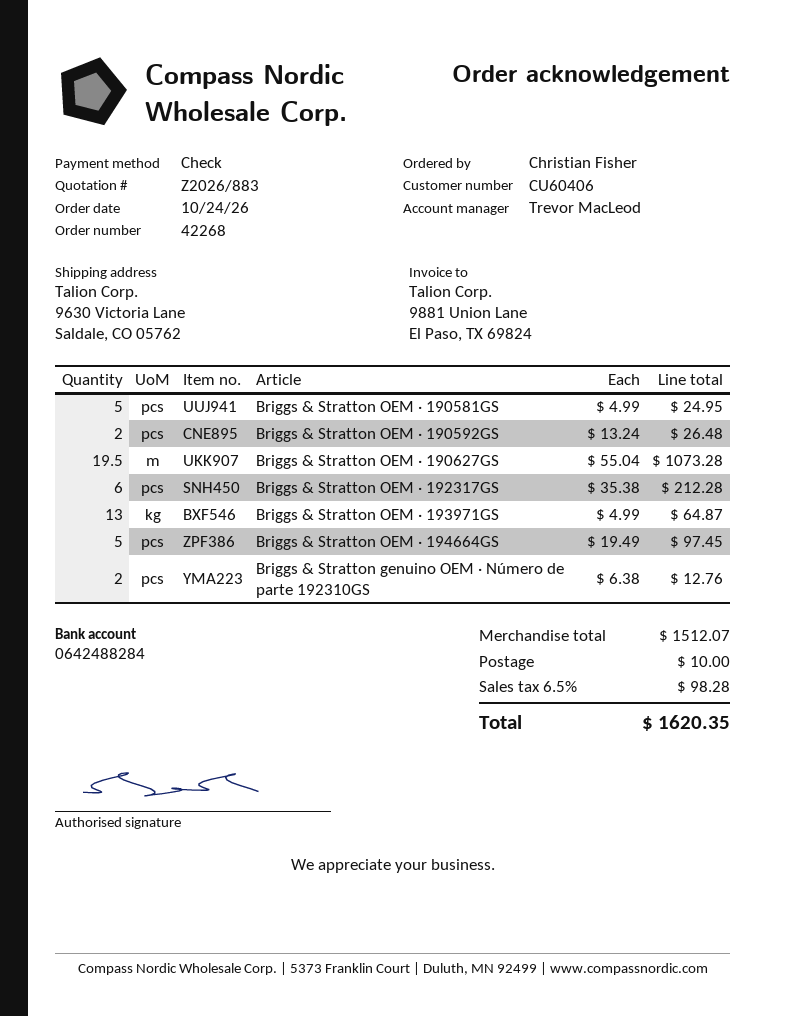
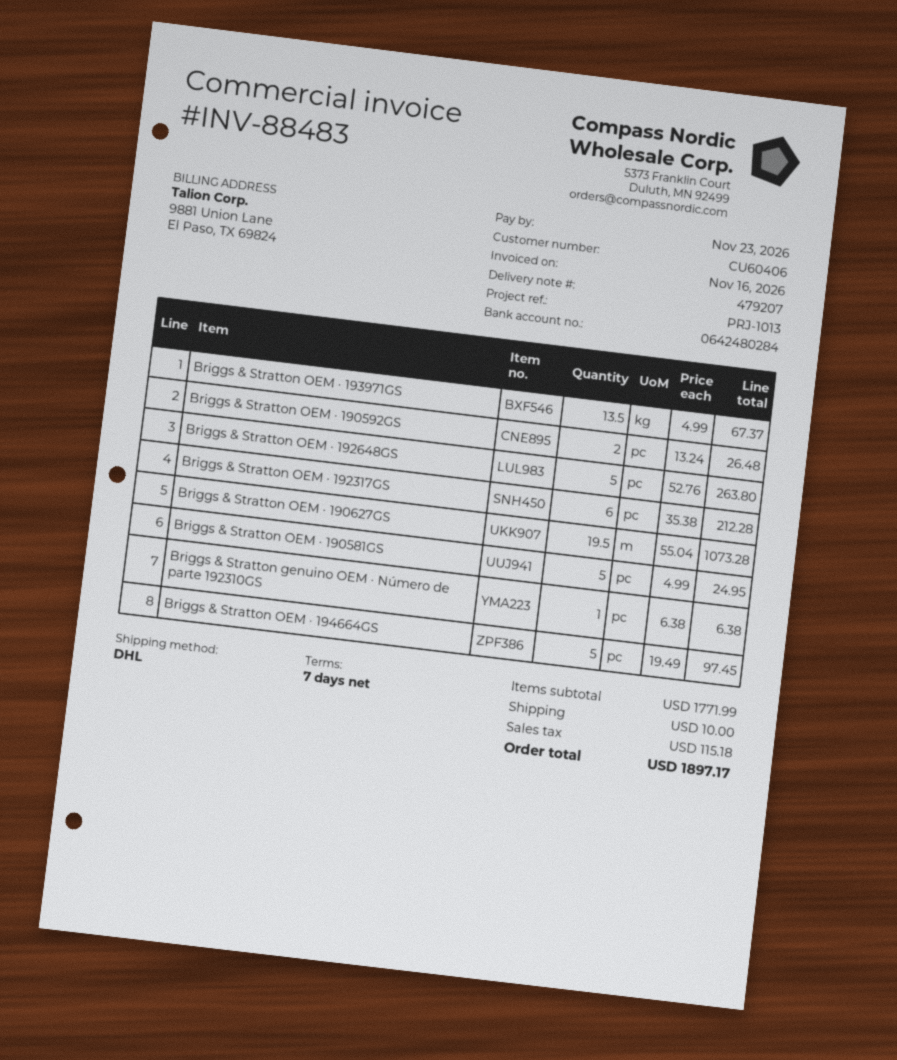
bank account: 0642488284 -> 0642480284
Briggs & Stratton OEM · 193971GS: 13 x 4.99 = 64.87 -> 13.5 x 4.99 = 67.37
Briggs & Stratton genuino OEM · Número de parte 192310GS: 2 x 6.38 = 12.76 -> 1 x 6.38 = 6.38
Briggs & Stratton OEM · 192648GS: none -> 5 x 52.76 = 263.80
subtotal: 1512.07 -> 1771.99
tax: 98.28 -> 115.18
total: 1620.35 -> 1897.17

